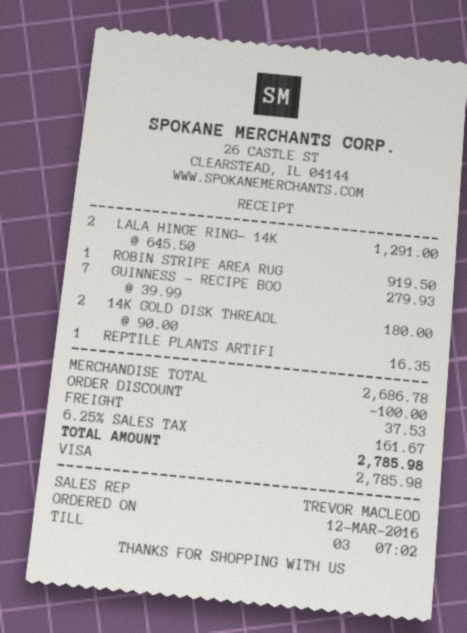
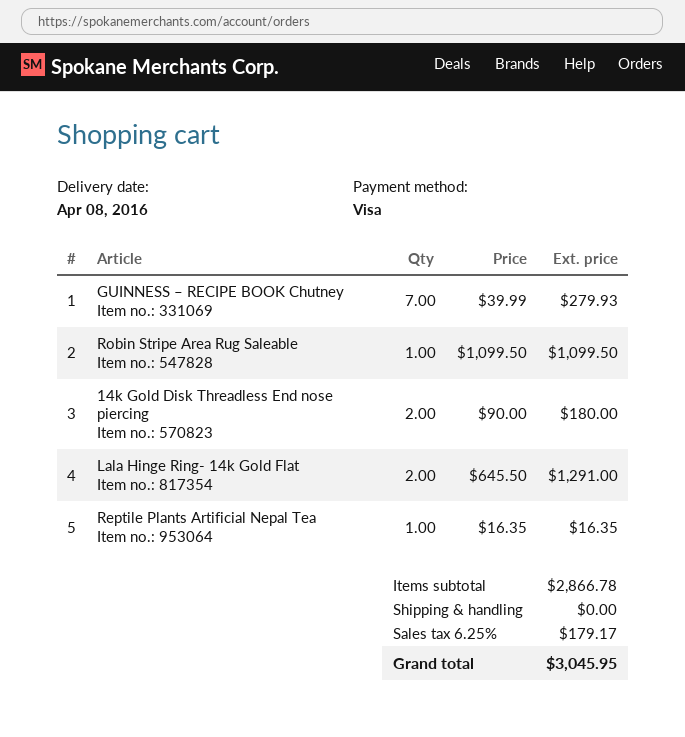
ROBIN STRIPE AREA RUG: 1 x 919.50 = 919.50 -> 1 x 1099.50 = 1099.50
subtotal: 2686.78 -> 2866.78
discount: 100.00 -> none
shipping: 37.53 -> 0.00
tax: 6.25% = 161.67 -> 6.25% = 179.17
total: 2785.98 -> 3045.95

